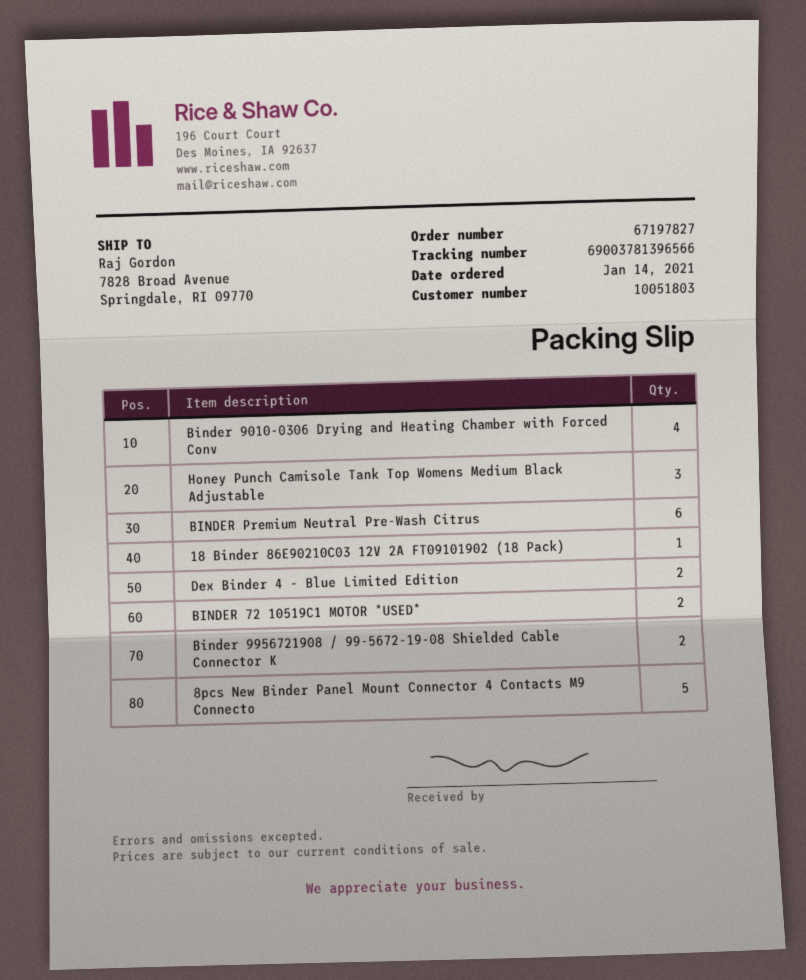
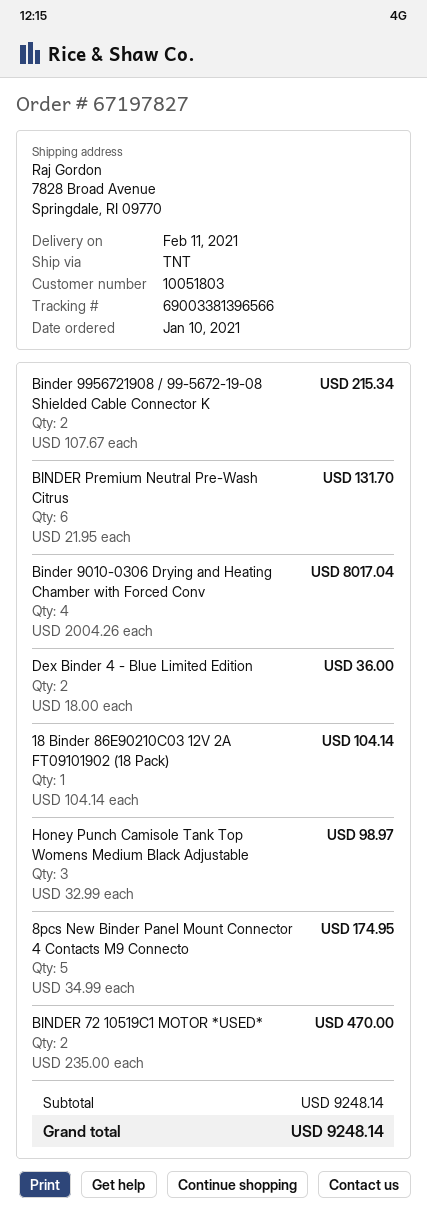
order date: 2021-01-14 -> 2021-01-10
tracking number: 69003781396566 -> 69003381396566

